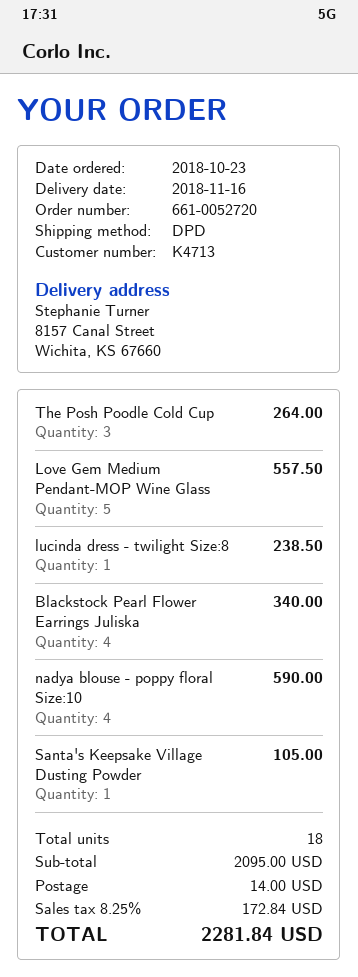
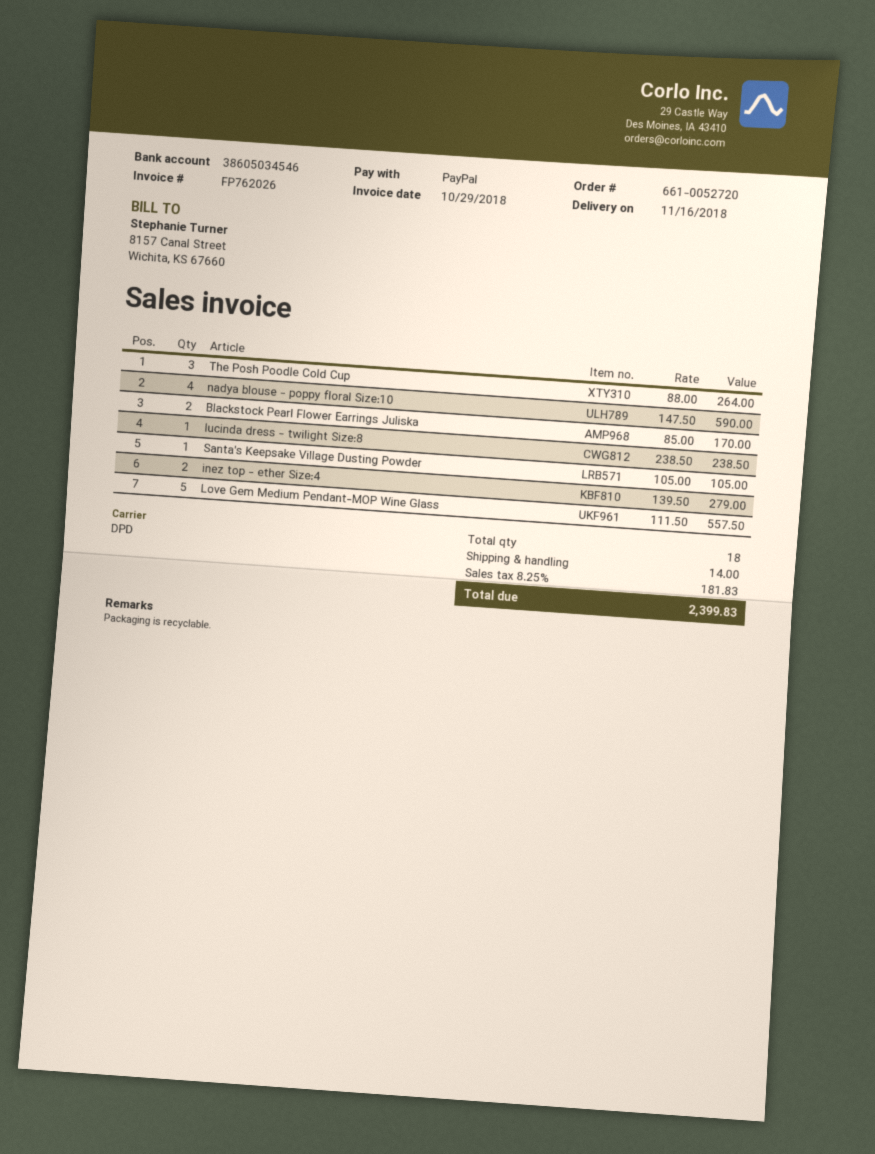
Blackstock Pearl Flower Earrings Juliska: 4 for 340.00 -> 2 for 170.00
inez top - ether Size:4: none -> 2 for 279.00
tax: 8.25% = 172.84 -> 8.25% = 181.83
total: 2281.84 -> 2399.83

